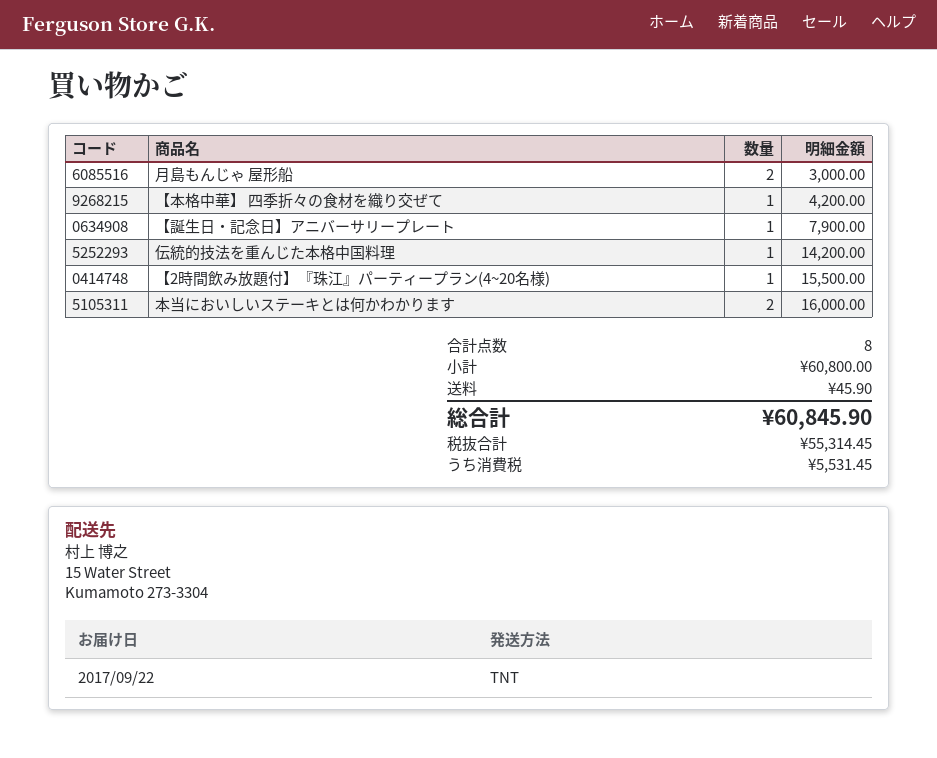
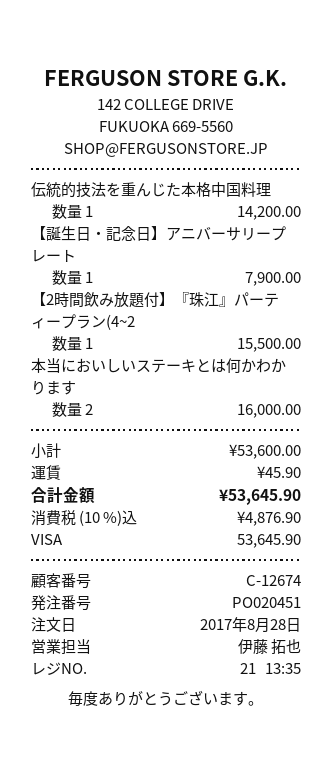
月島もんじゃ 屋形船: 2 for 3000.00 -> none
【本格中華】 四季折々の食材を織り交ぜて: 1 for 4200.00 -> none
subtotal: 60800.00 -> 53600.00
tax: 5531.45 -> 4876.90
total: 60845.90 -> 53645.90

